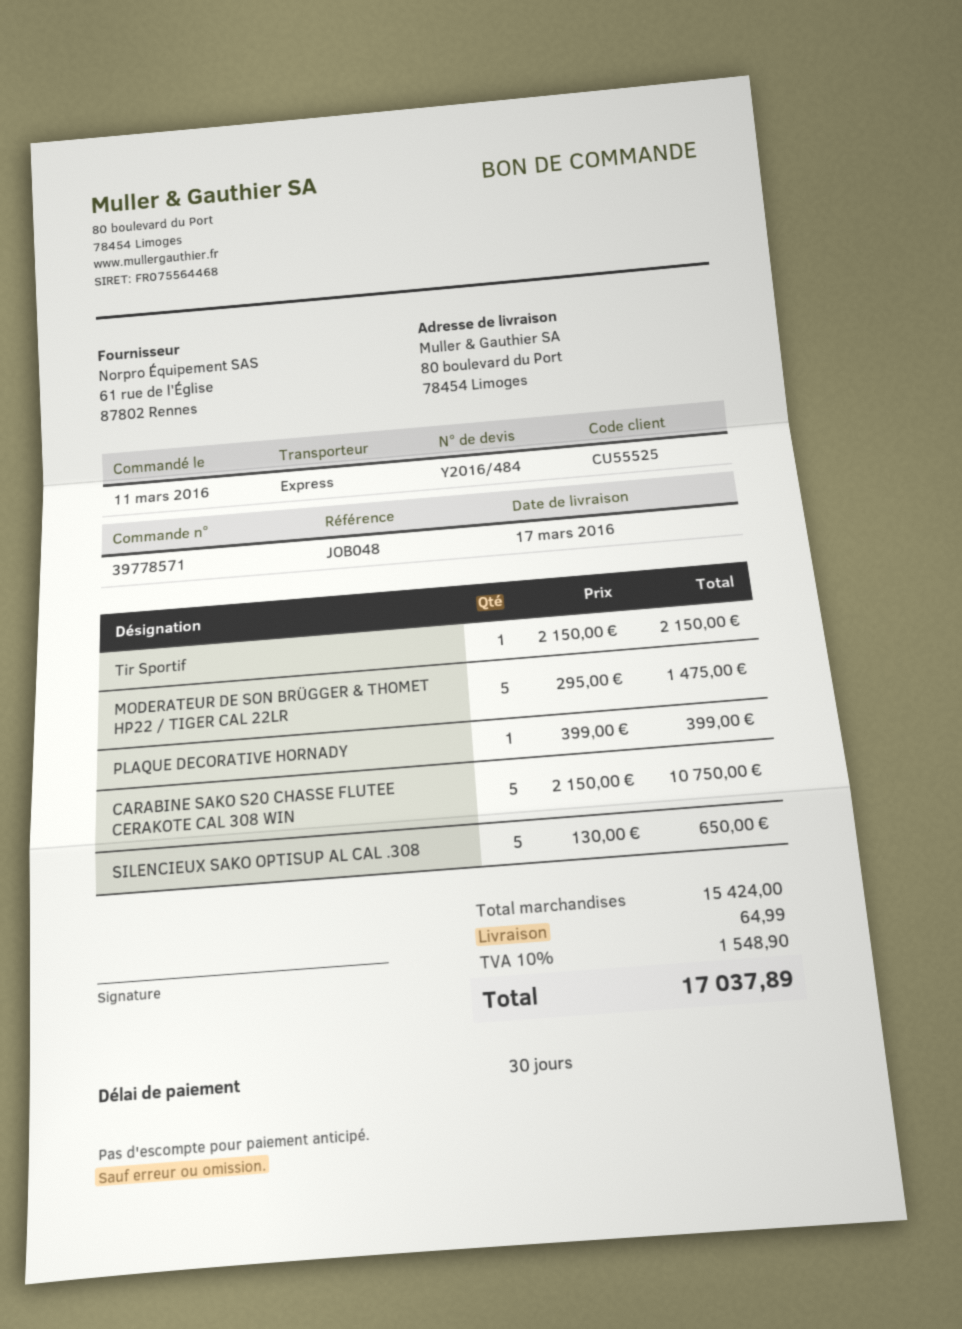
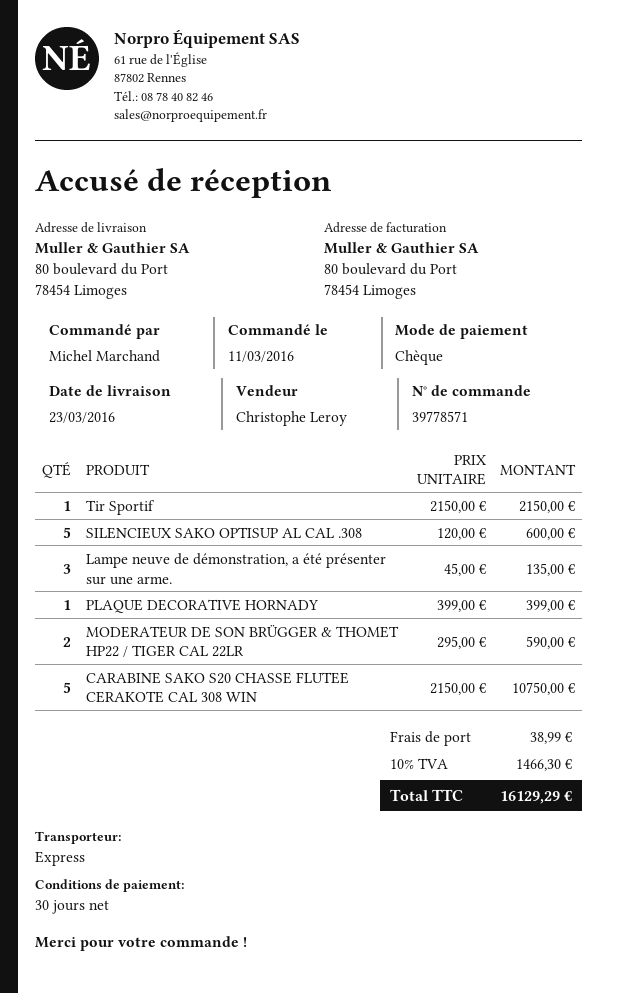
delivery date: 2016-03-17 -> 2016-03-23
MODERATEUR DE SON BRÜGGER & THOMET HP22 / TIGER CAL 22LR: 5 x 295.00 = 1475.00 -> 2 x 295.00 = 590.00
SILENCIEUX SAKO OPTISUP AL CAL .308: 5 x 130.00 = 650.00 -> 5 x 120.00 = 600.00
Lampe neuve de démonstration, a été présenter sur une arme.: none -> 3 x 45.00 = 135.00
shipping: 64.99 -> 38.99
tax: 10% = 1548.90 -> 10% = 1466.30
total: 17037.89 -> 16129.29

